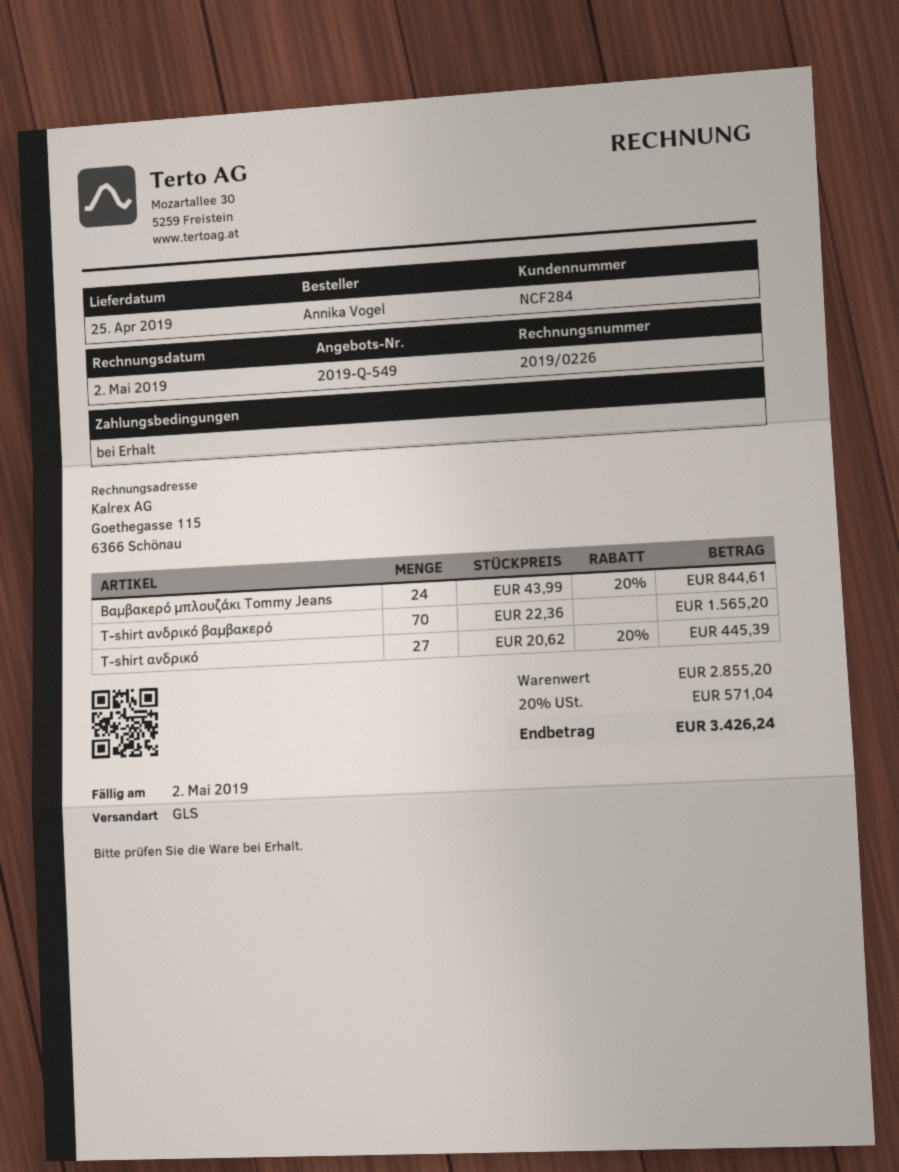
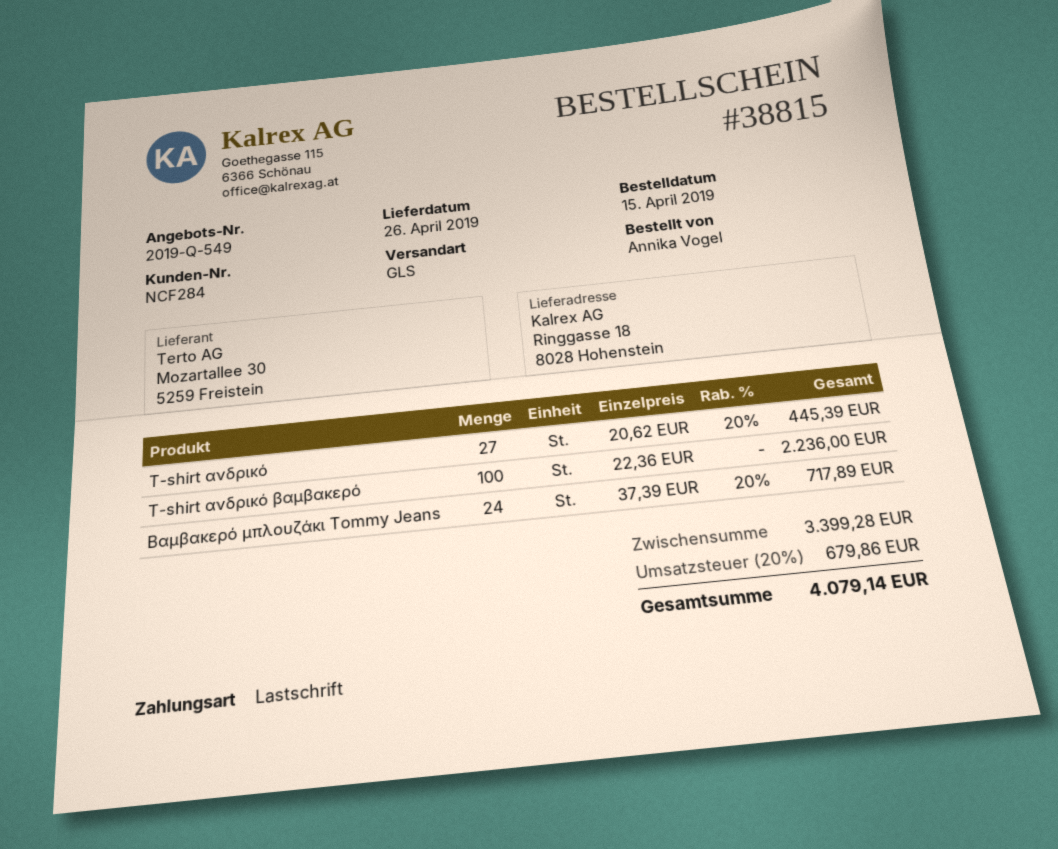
delivery date: 2019-04-25 -> 2019-04-26
Βαμβακερό μπλουζάκι Tommy Jeans: 24 x 43.99 - 20% = 844.61 -> 24 x 37.39 - 20% = 717.89
T-shirt ανδρικό βαμβακερό: 70 x 22.36 = 1565.20 -> 100 x 22.36 = 2236.00
subtotal: 2855.20 -> 3399.28
tax: 20% = 571.04 -> 20% = 679.86
total: 3426.24 -> 4079.14

